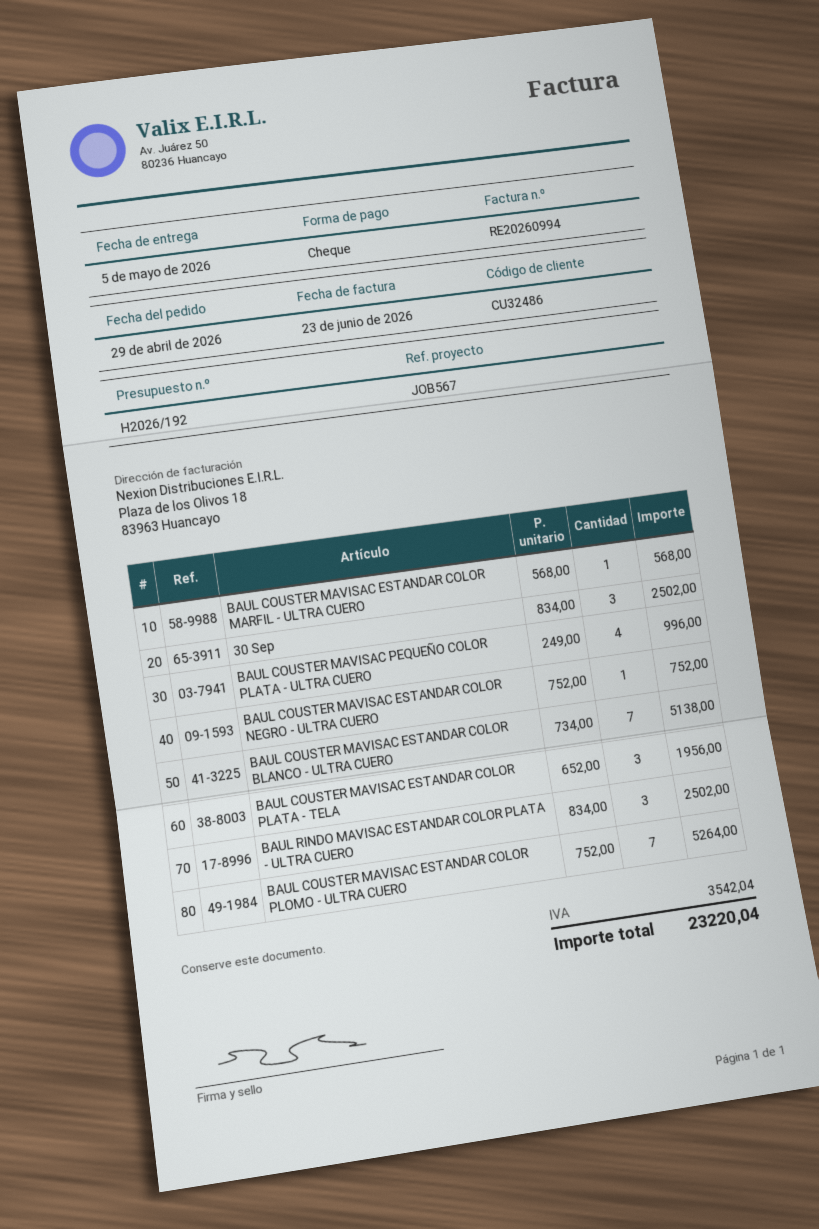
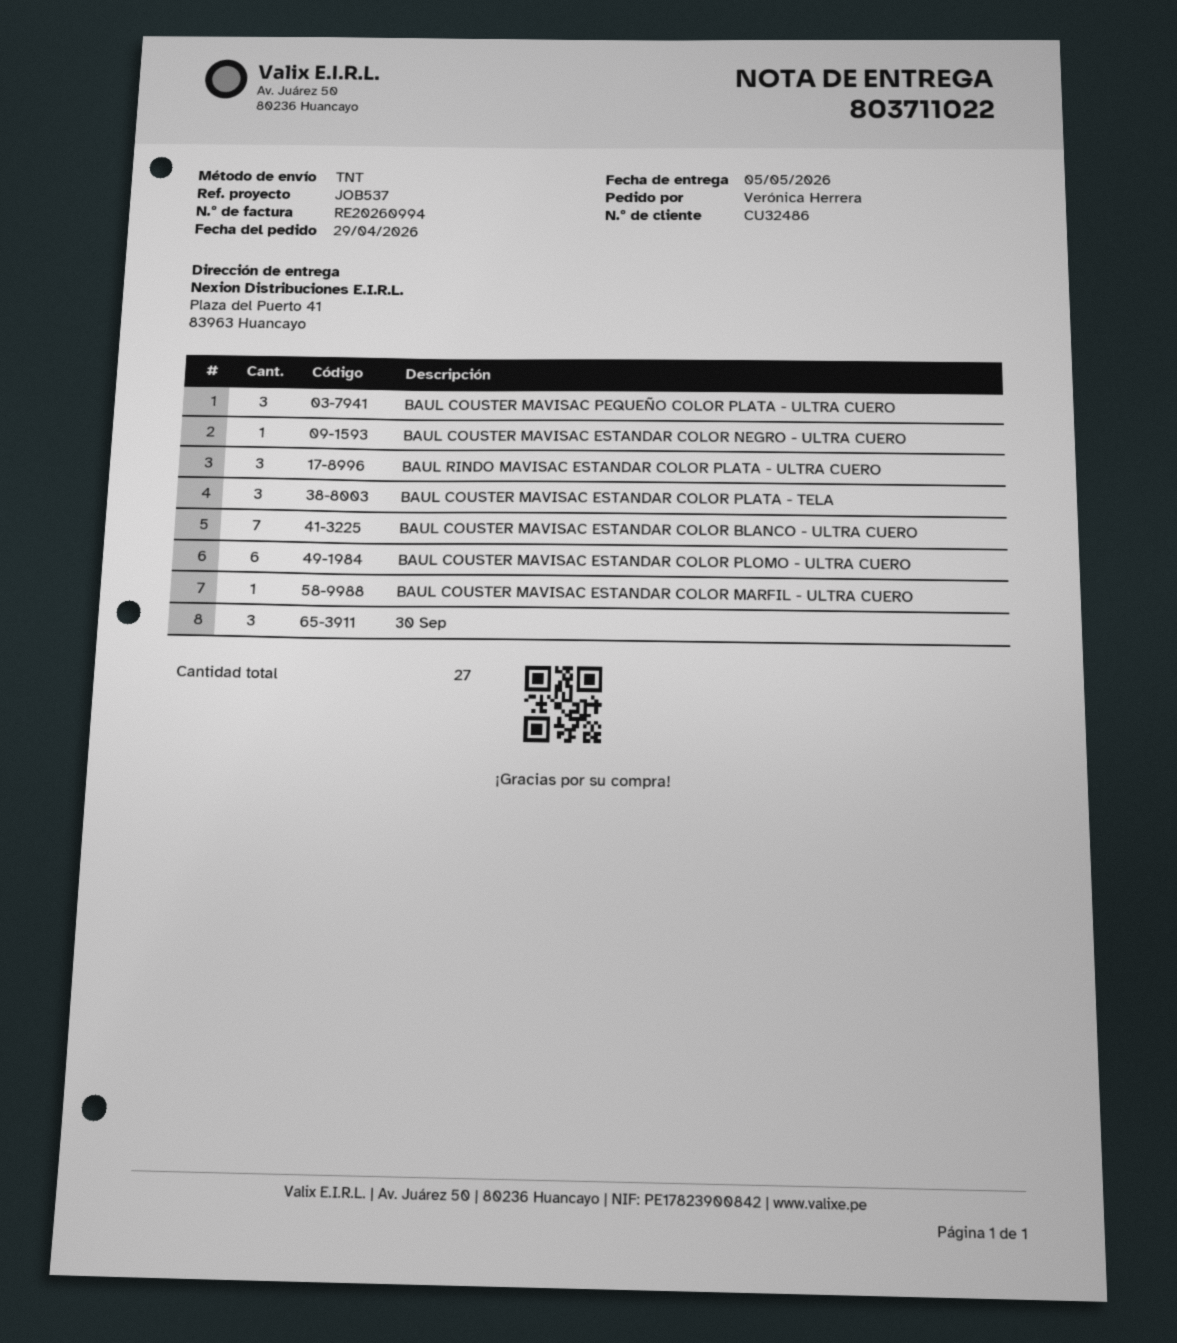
reference: JOB567 -> JOB537
BAUL COUSTER MAVISAC PEQUEÑO COLOR PLATA - ULTRA CUERO: 4 -> 3
BAUL COUSTER MAVISAC ESTANDAR COLOR PLOMO - ULTRA CUERO: 7 -> 6

